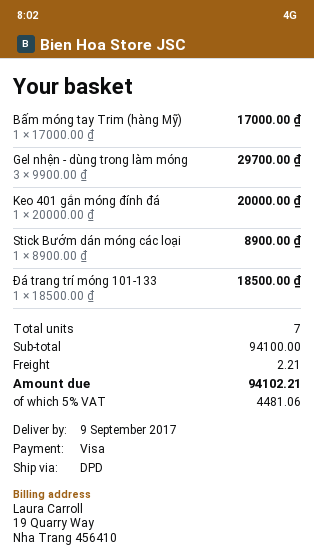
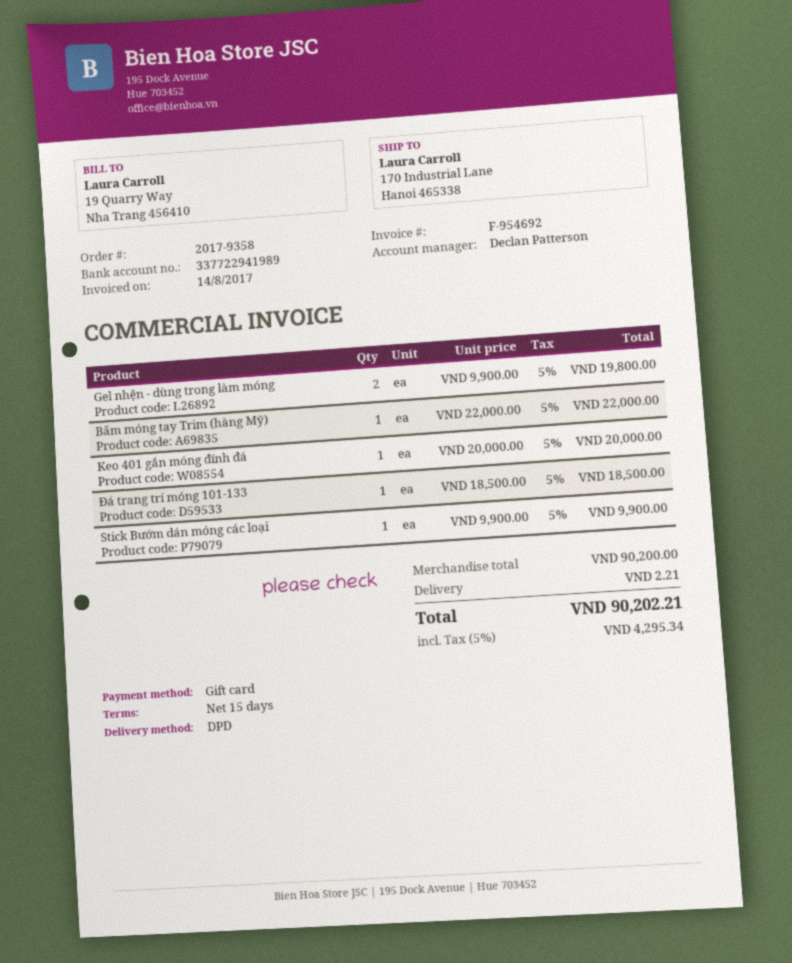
payment method: Visa -> gift card
Bấm móng tay Trim (hàng Mỹ): 1 x 17000.00 = 17000.00 -> 1 x 22000.00 = 22000.00
Gel nhện - dùng trong làm móng: 3 x 9900.00 = 29700.00 -> 2 x 9900.00 = 19800.00
Stick Bướm dán móng các loại: 1 x 8900.00 = 8900.00 -> 1 x 9900.00 = 9900.00
subtotal: 94100.00 -> 90200.00
tax: 5% = 4481.06 -> 5% = 4295.34
total: 94102.21 -> 90202.21

